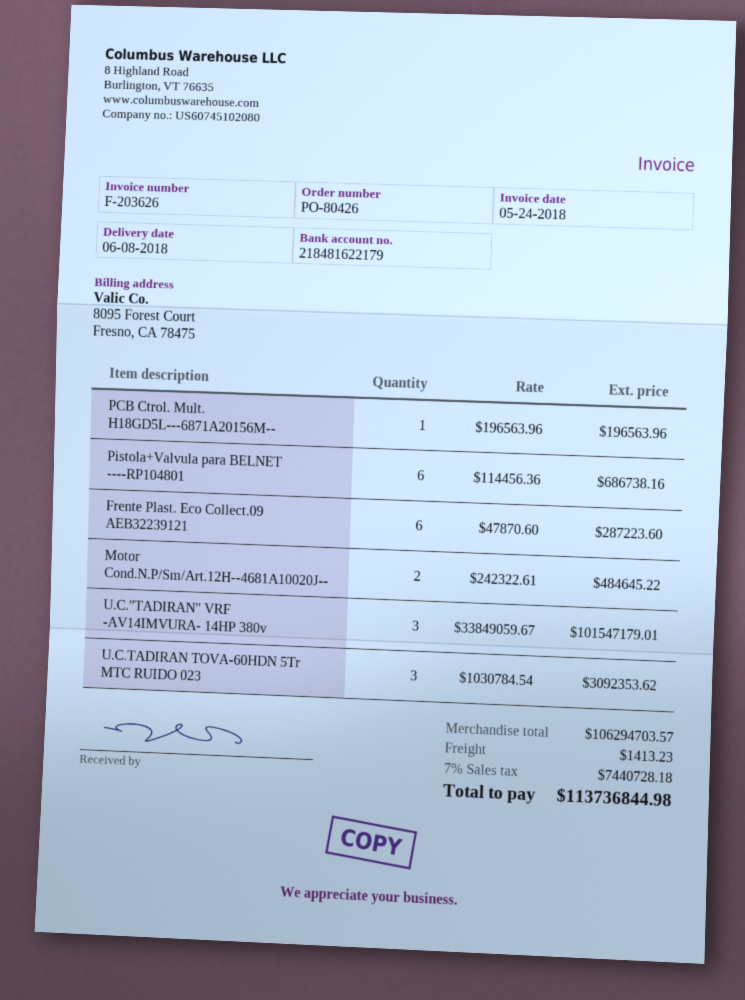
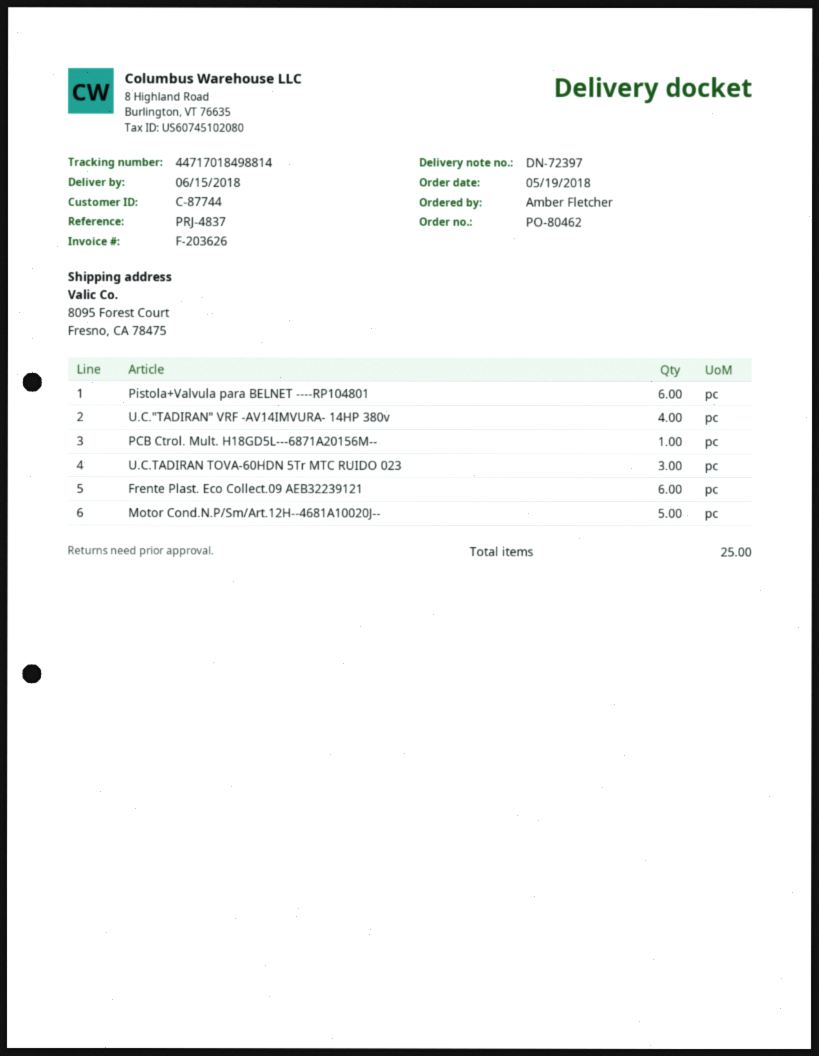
order number: PO-80426 -> PO-80462
delivery date: 2018-06-08 -> 2018-06-15
Motor Cond.N.P/Sm/Art.12H--4681A10020J--: 2 -> 5
U.C."TADIRAN" VRF -AV14IMVURA- 14HP 380v: 3 -> 4

